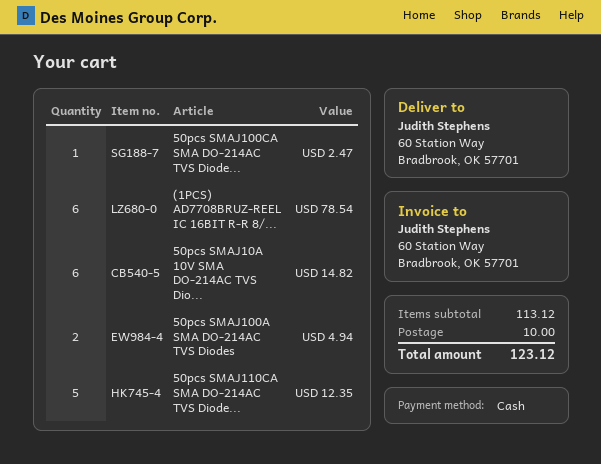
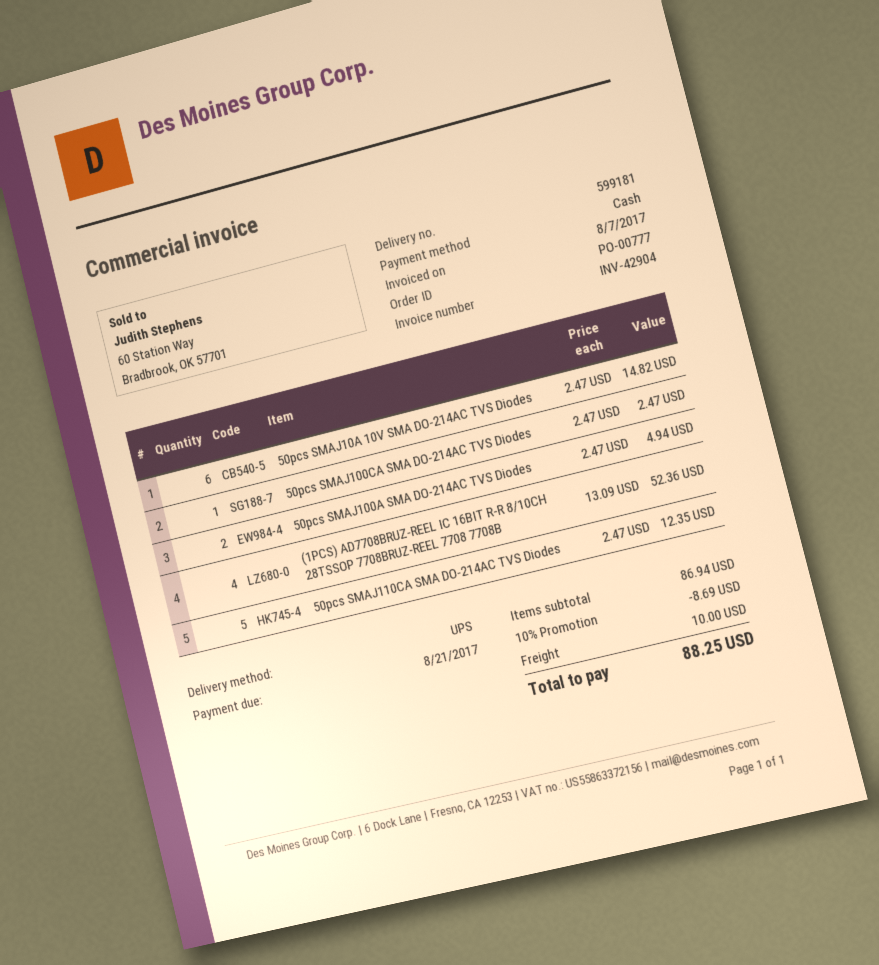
(1PCS) AD7708BRUZ-REEL IC 16BIT R-R 8/...: 6 for 78.54 -> 4 for 52.36
subtotal: 113.12 -> 86.94
discount: none -> 10% = 8.69
total: 123.12 -> 88.25

